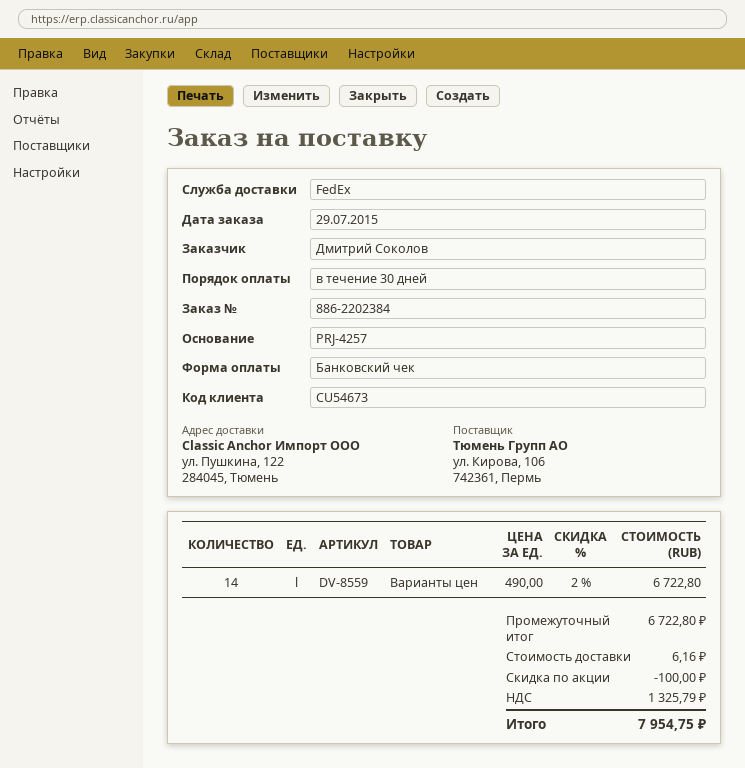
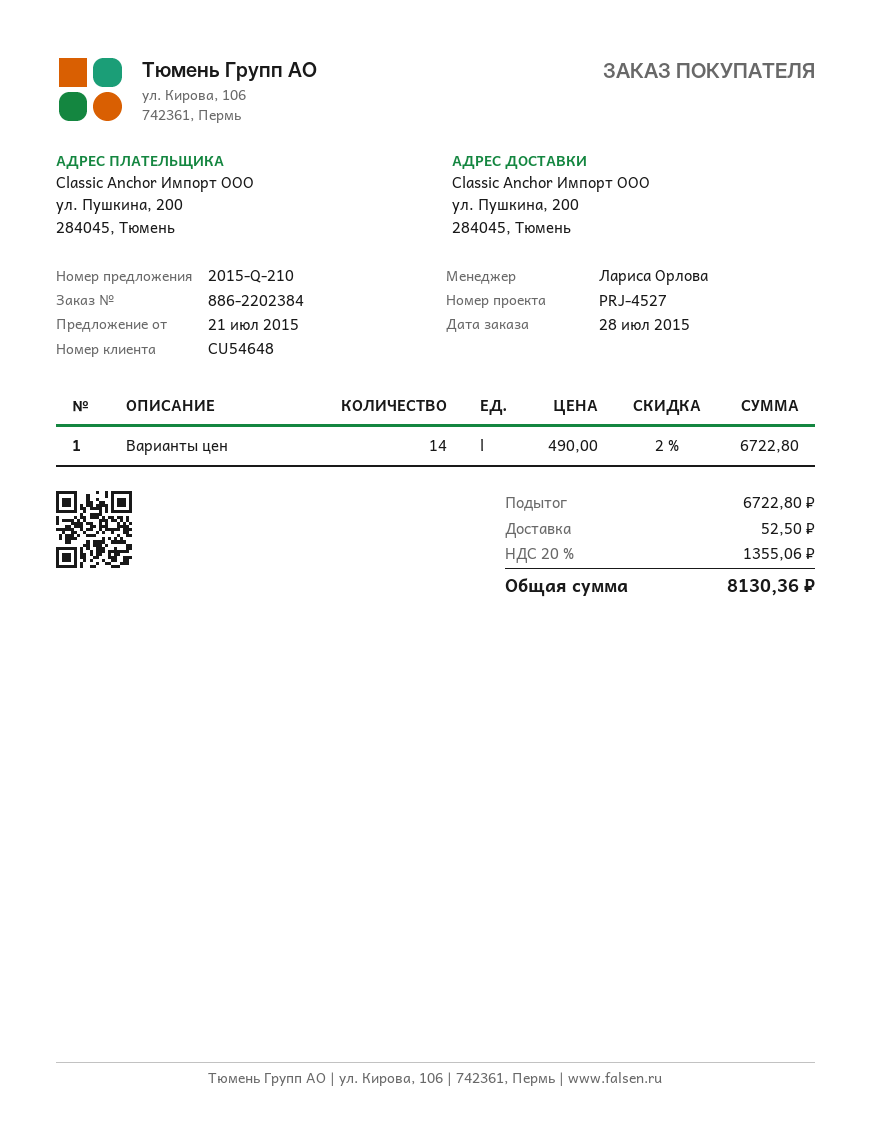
order date: 2015-07-29 -> 2015-07-28
customer number: CU54673 -> CU54648
reference: PRJ-4257 -> PRJ-4527
ship to: ул. Пушкина, 122, 284045, Тюмень -> ул. Пушкина, 200, 284045, Тюмень
discount: 100.00 -> none
shipping: 6.16 -> 52.50
tax: 1325.79 -> 1355.06
total: 7954.75 -> 8130.36

